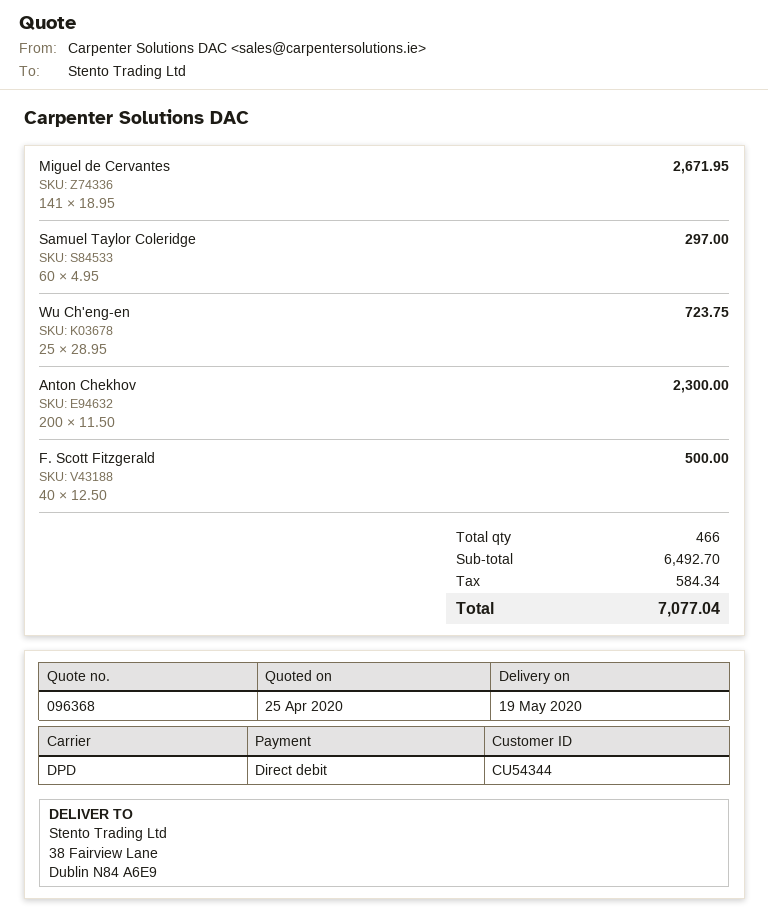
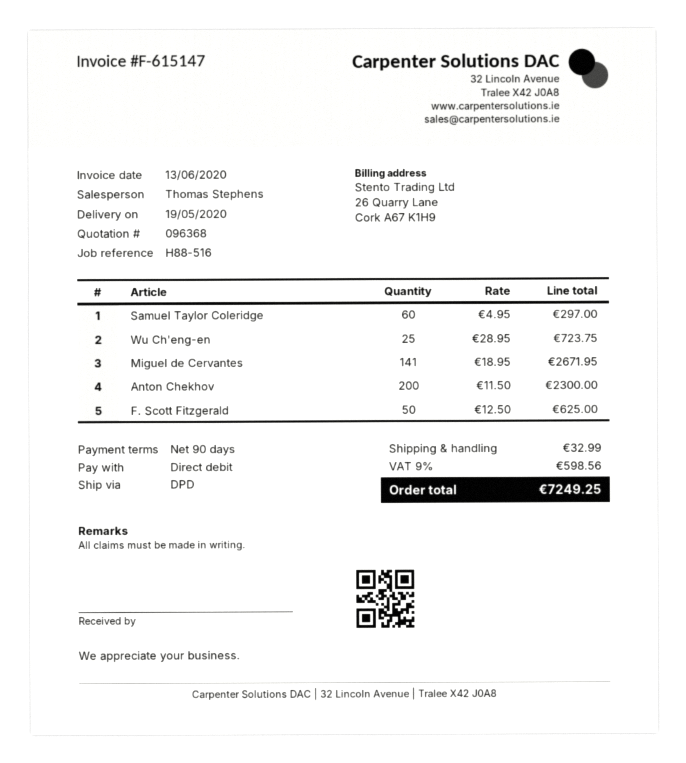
F. Scott Fitzgerald: 40 x 12.50 = 500.00 -> 50 x 12.50 = 625.00
shipping: none -> 32.99
tax: 584.34 -> 598.56
total: 7077.04 -> 7249.25

